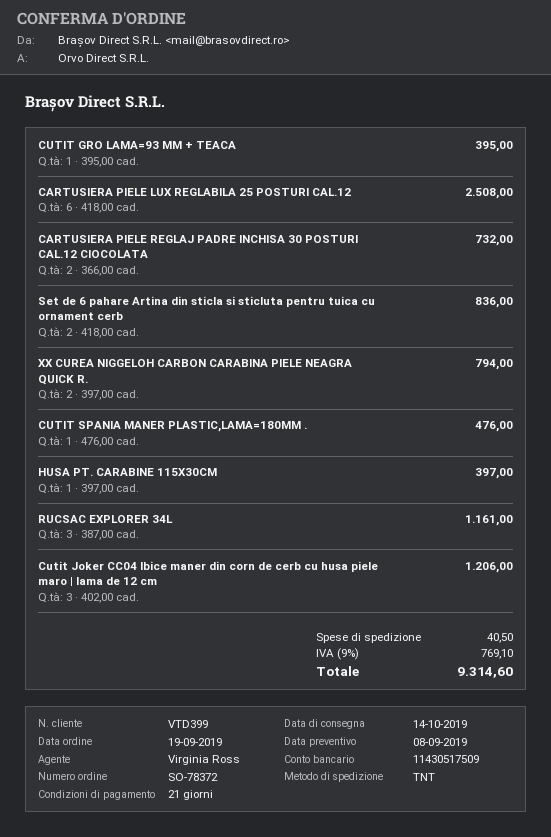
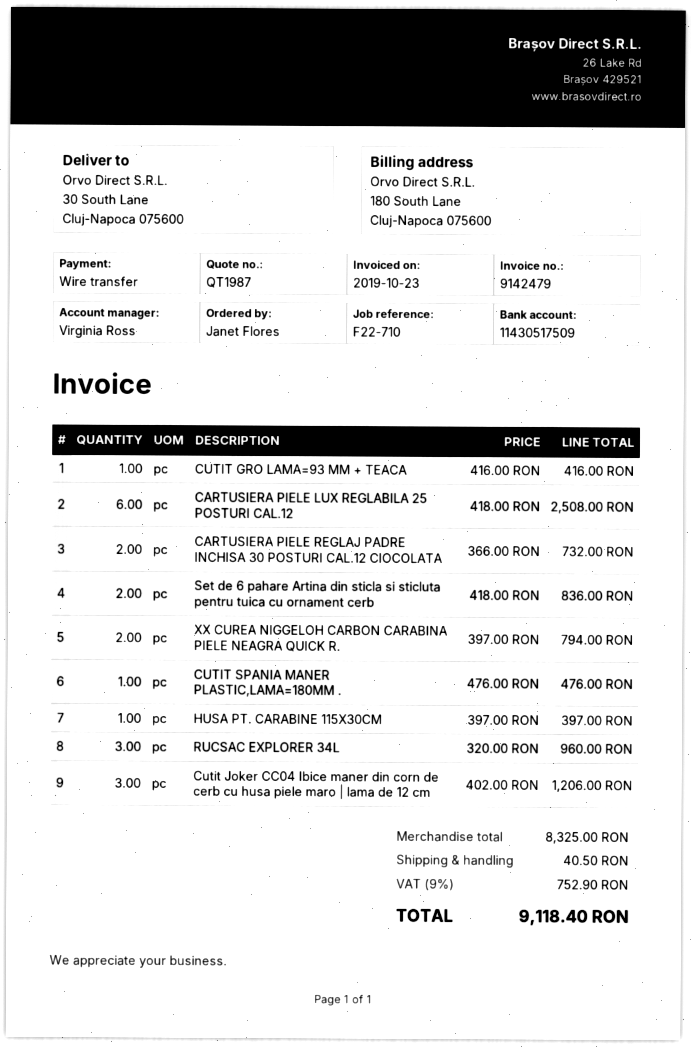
CUTIT GRO LAMA=93 MM + TEACA: 1 x 395.00 = 395.00 -> 1 x 416.00 = 416.00
RUCSAC EXPLORER 34L: 3 x 387.00 = 1161.00 -> 3 x 320.00 = 960.00
tax: 9% = 769.10 -> 9% = 752.90
total: 9314.60 -> 9118.40

